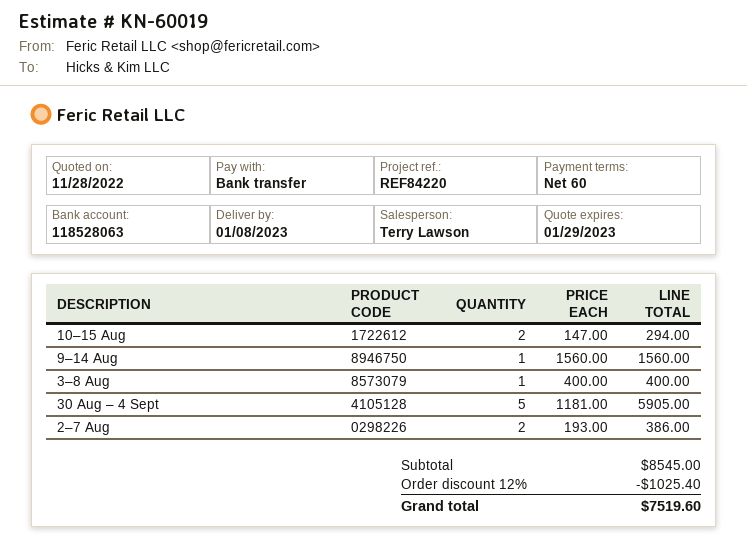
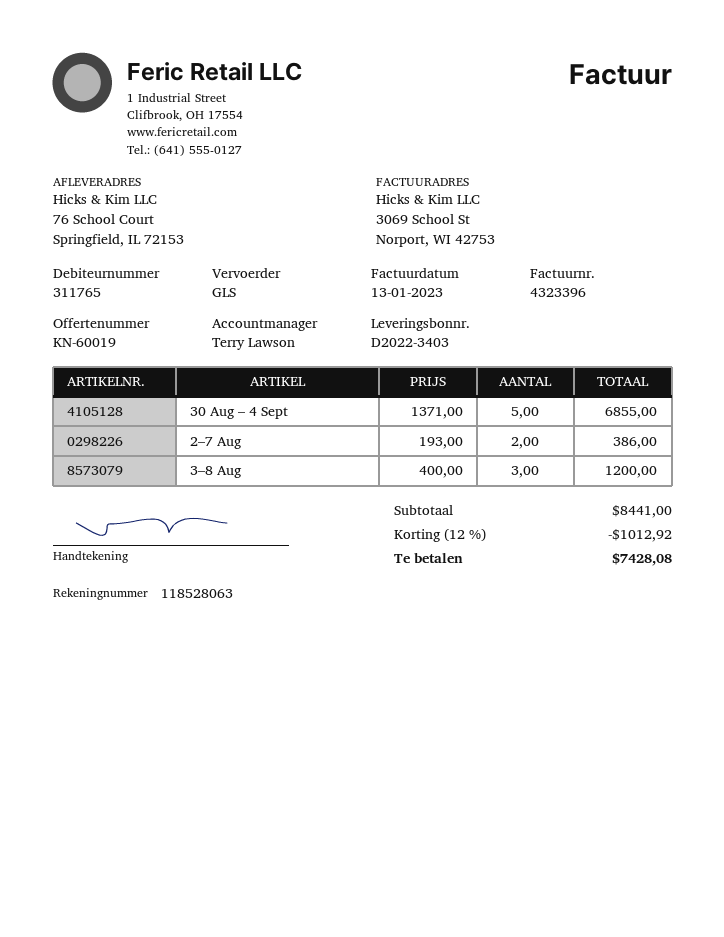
10–15 Aug: 2 x 147.00 = 294.00 -> none
9–14 Aug: 1 x 1560.00 = 1560.00 -> none
3–8 Aug: 1 x 400.00 = 400.00 -> 3 x 400.00 = 1200.00
30 Aug – 4 Sept: 5 x 1181.00 = 5905.00 -> 5 x 1371.00 = 6855.00
subtotal: 8545.00 -> 8441.00
discount: 12% = 1025.40 -> 12% = 1012.92
total: 7519.60 -> 7428.08

